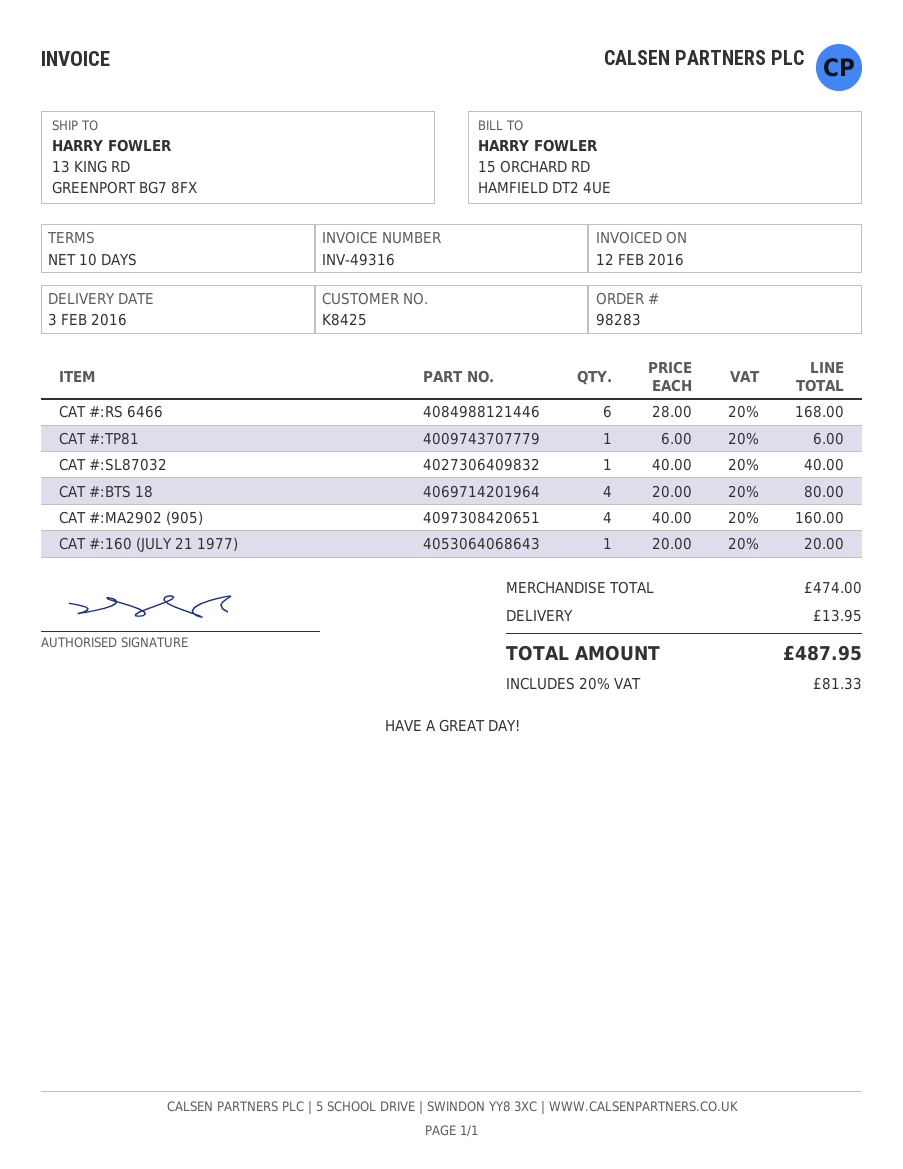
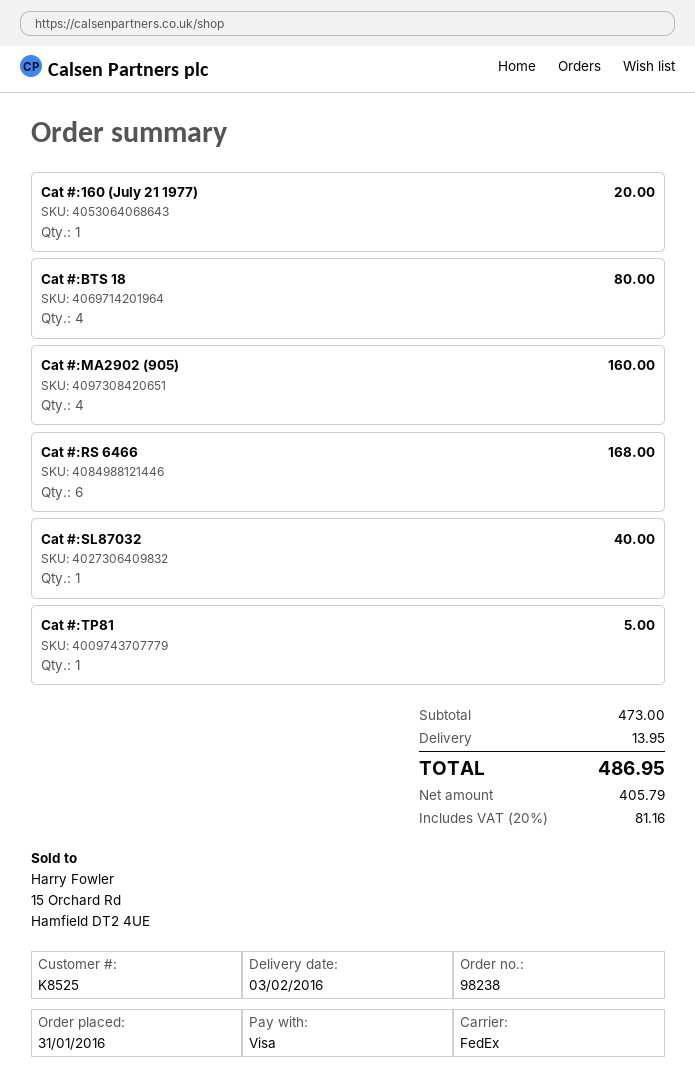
order number: 98283 -> 98238
customer number: K8425 -> K8525
CAT #:TP81: 1 for 6.00 -> 1 for 5.00
subtotal: 474.00 -> 473.00
tax: 20% = 81.33 -> 20% = 81.16
total: 487.95 -> 486.95

